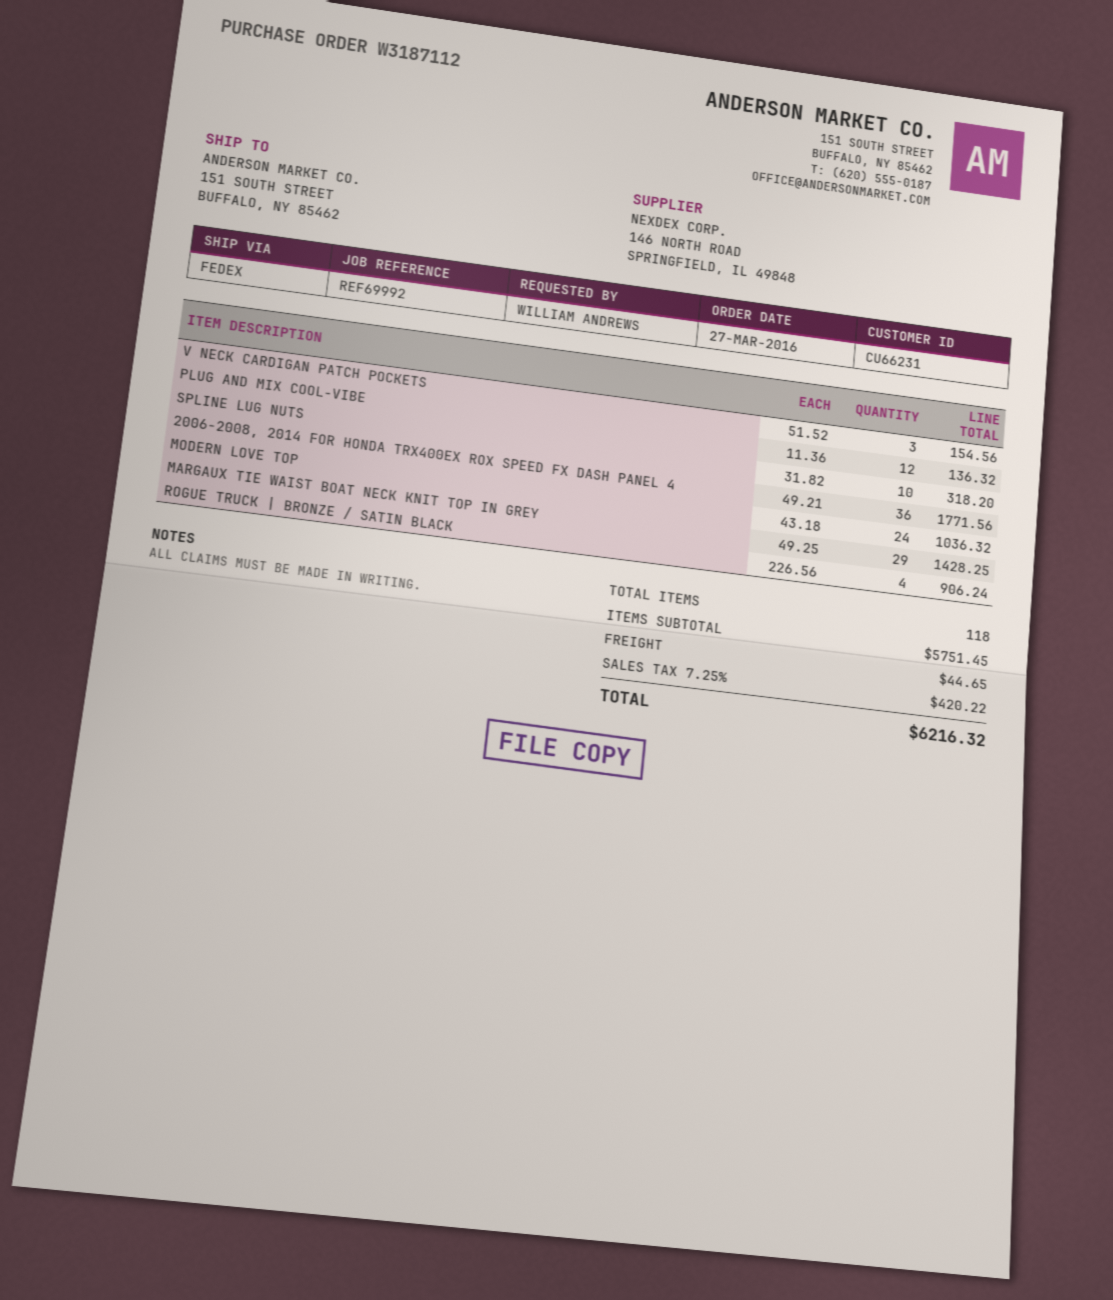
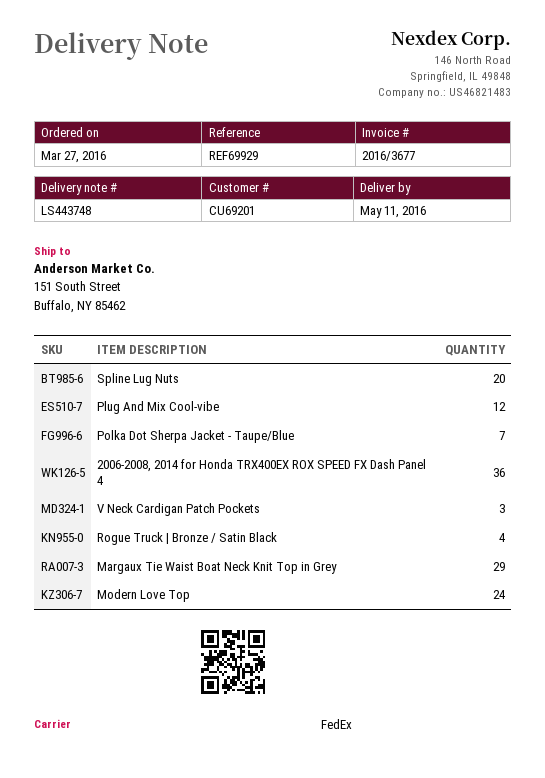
customer number: CU66231 -> CU69201
reference: REF69992 -> REF69929
SPLINE LUG NUTS: 10 -> 20
Polka Dot Sherpa Jacket - Taupe/Blue: none -> 7

